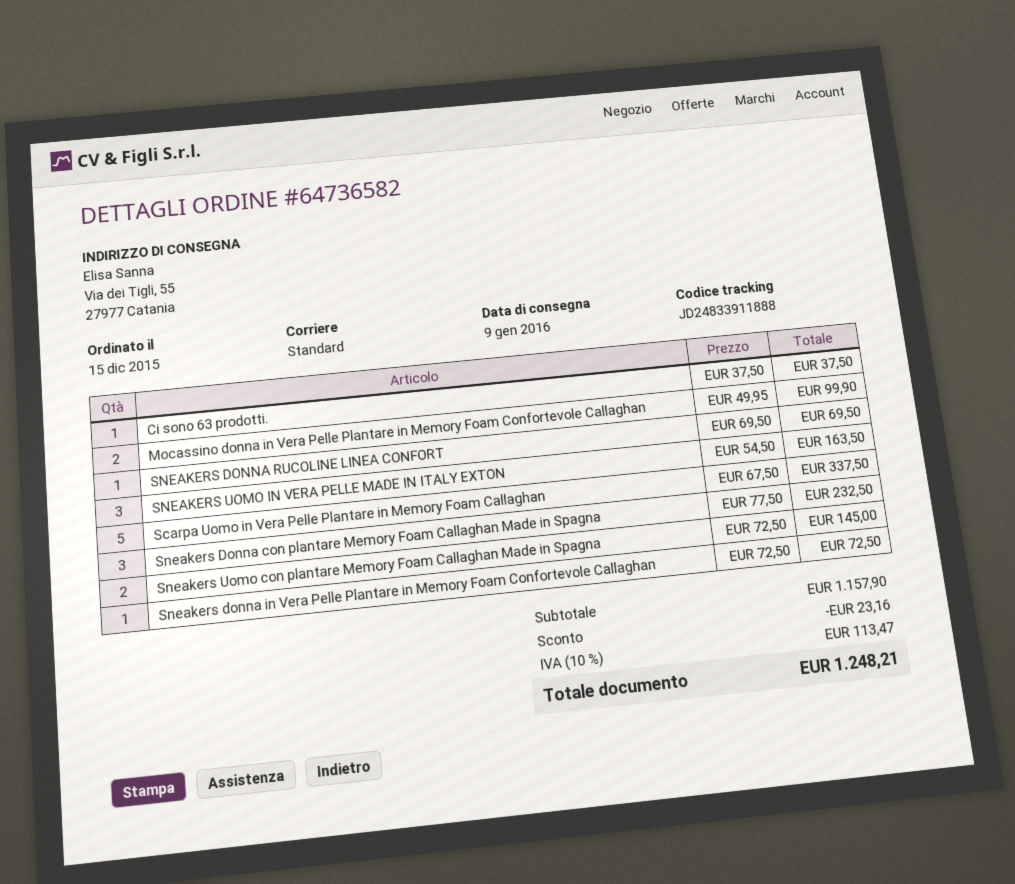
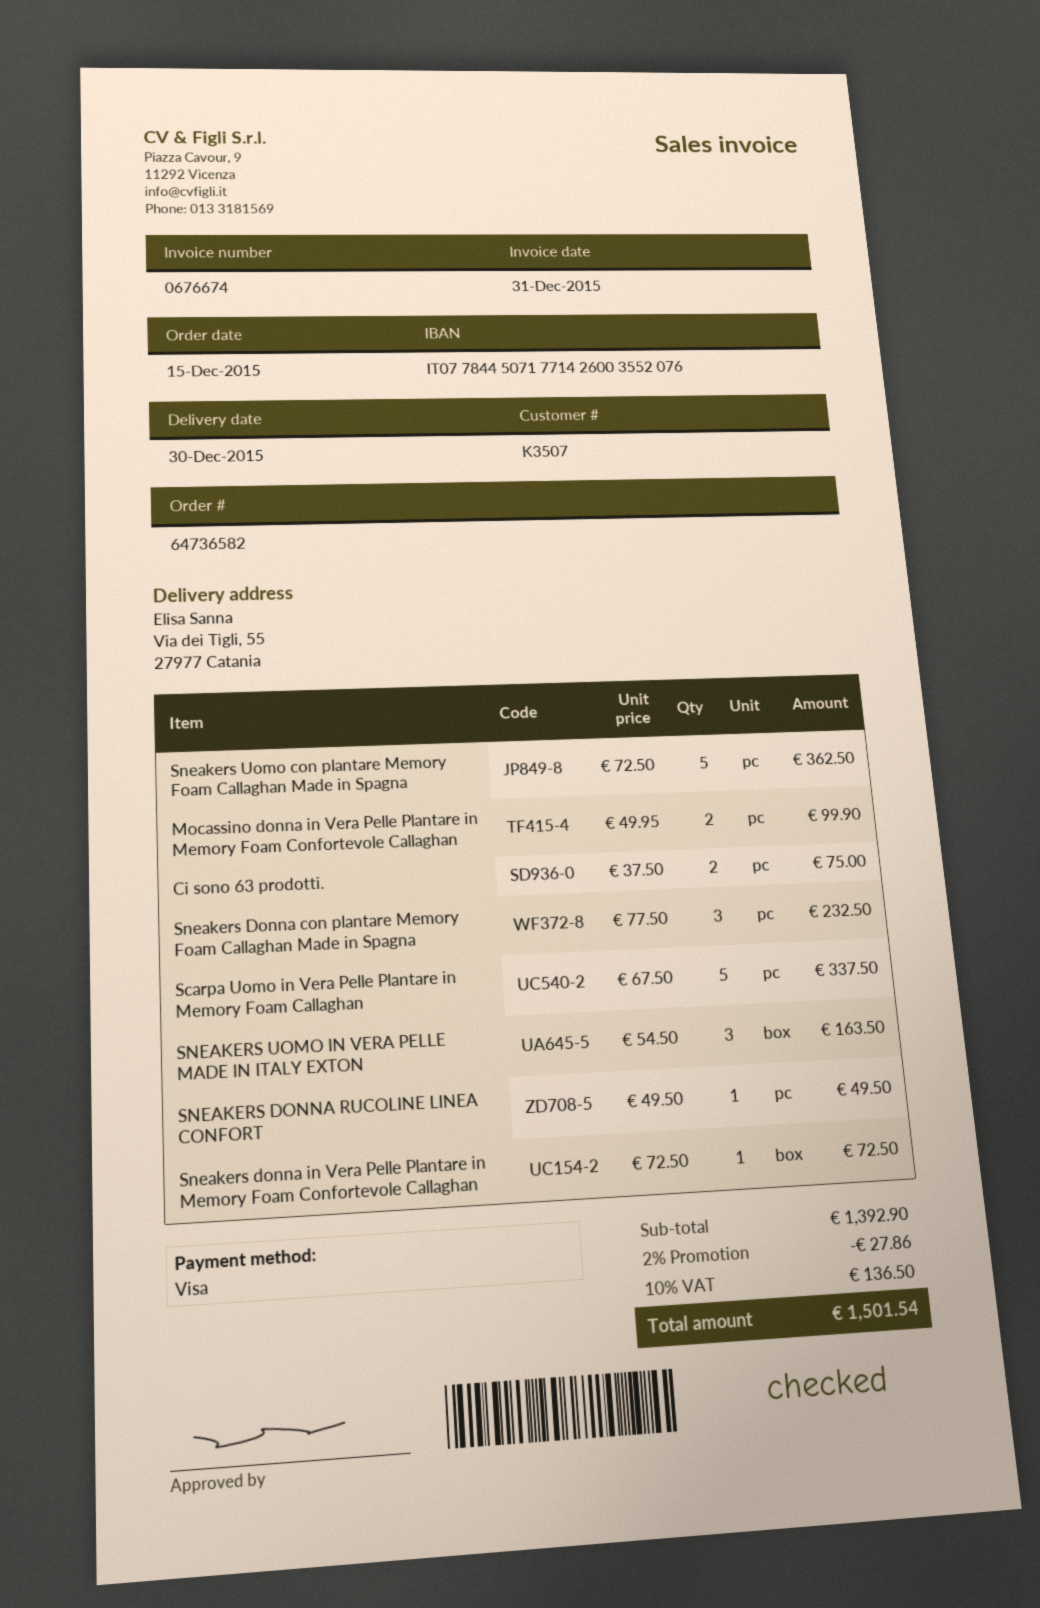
delivery date: 2016-01-09 -> 2015-12-30
Ci sono 63 prodotti.: 1 x 37.50 = 37.50 -> 2 x 37.50 = 75.00
SNEAKERS DONNA RUCOLINE LINEA CONFORT: 1 x 69.50 = 69.50 -> 1 x 49.50 = 49.50
Sneakers Uomo con plantare Memory Foam Callaghan Made in Spagna: 2 x 72.50 = 145.00 -> 5 x 72.50 = 362.50
subtotal: 1157.90 -> 1392.90
discount: 23.16 -> 27.86
tax: 10% = 113.47 -> 10% = 136.50
total: 1248.21 -> 1501.54

